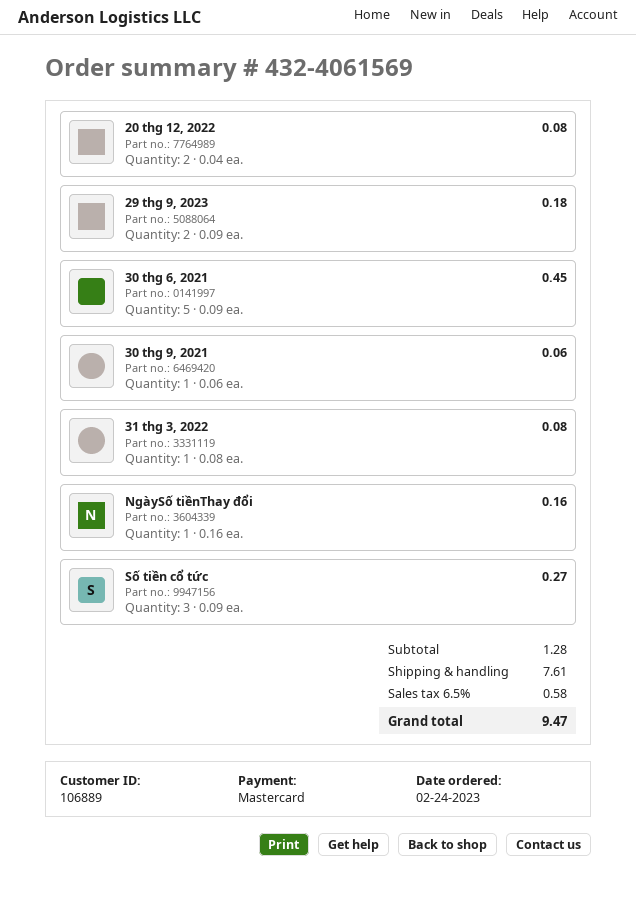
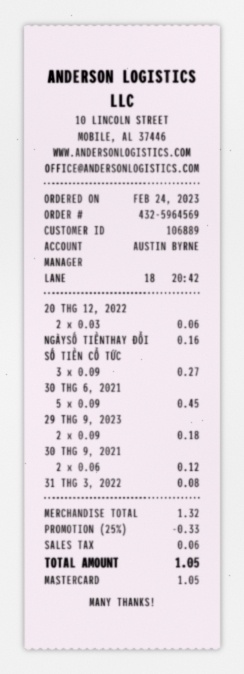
order number: 432-4061569 -> 432-5964569
20 thg 12, 2022: 2 x 0.04 = 0.08 -> 2 x 0.03 = 0.06
30 thg 9, 2021: 1 x 0.06 = 0.06 -> 2 x 0.06 = 0.12
subtotal: 1.28 -> 1.32
discount: none -> 25% = 0.33
shipping: 7.61 -> none
tax: 0.58 -> 0.06
total: 9.47 -> 1.05

